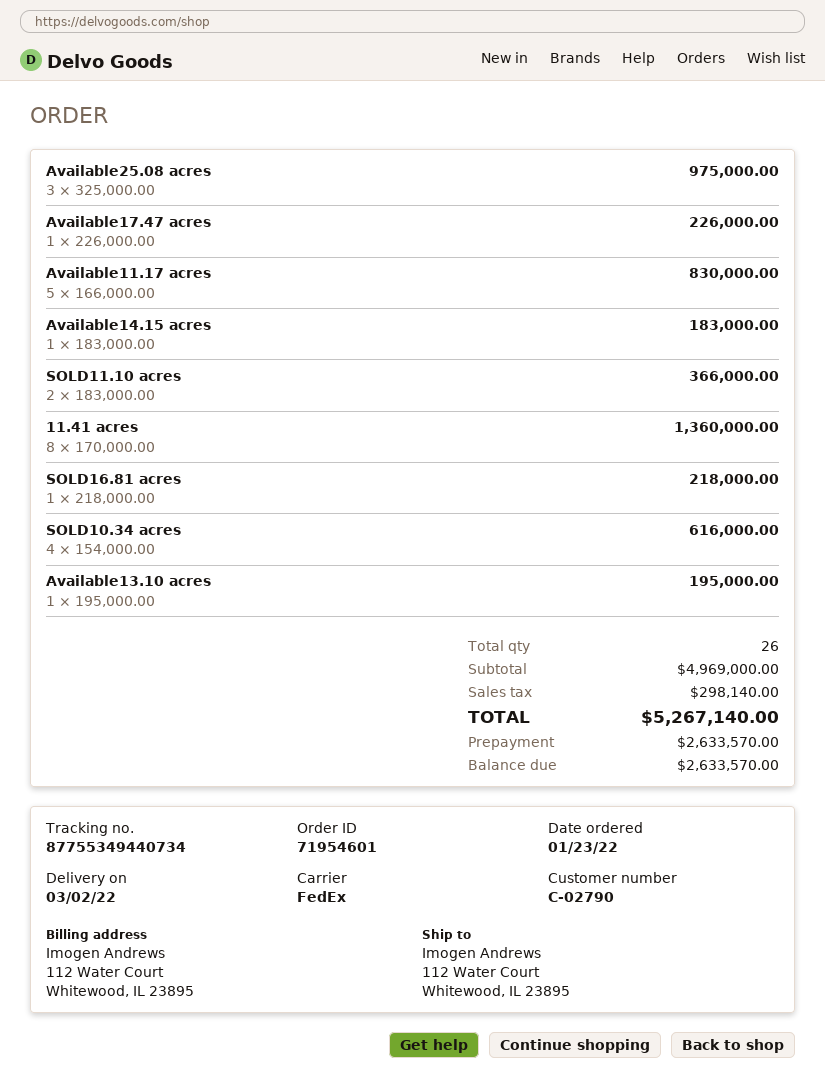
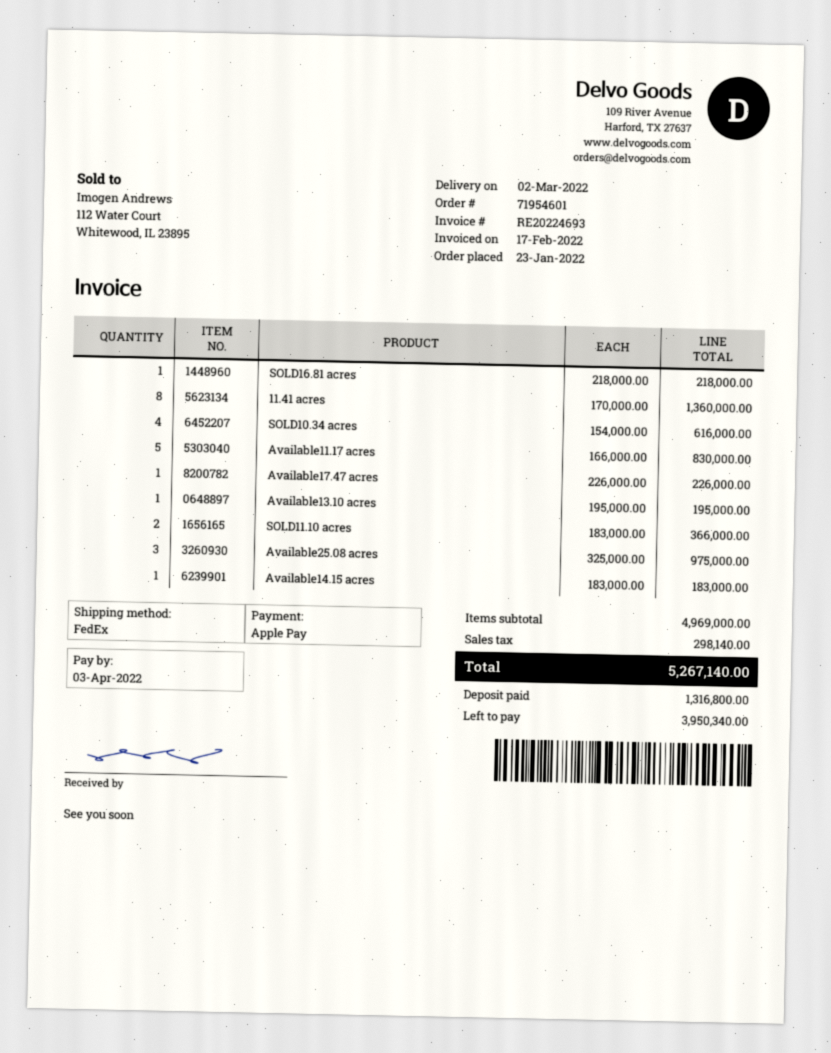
deposit: 2633570.00 -> 1316800.00
balance: 2633570.00 -> 3950340.00

